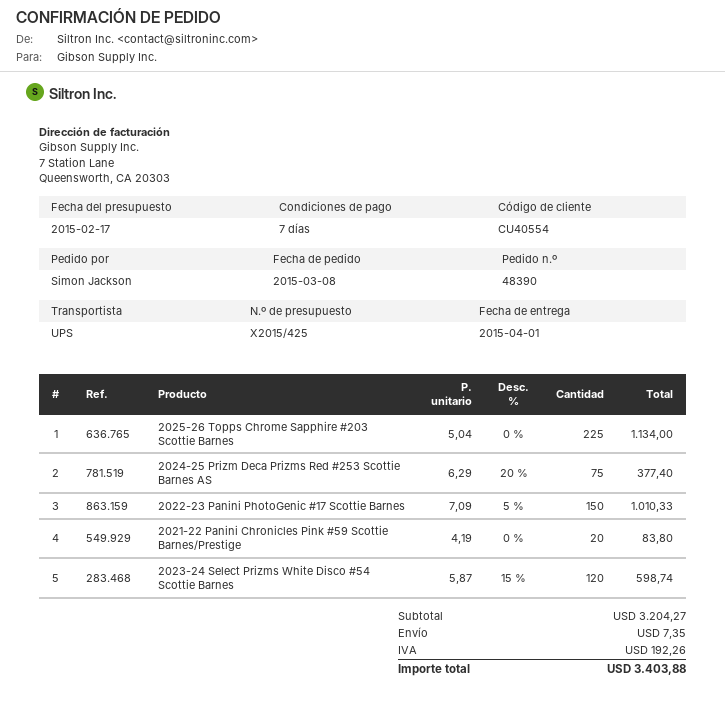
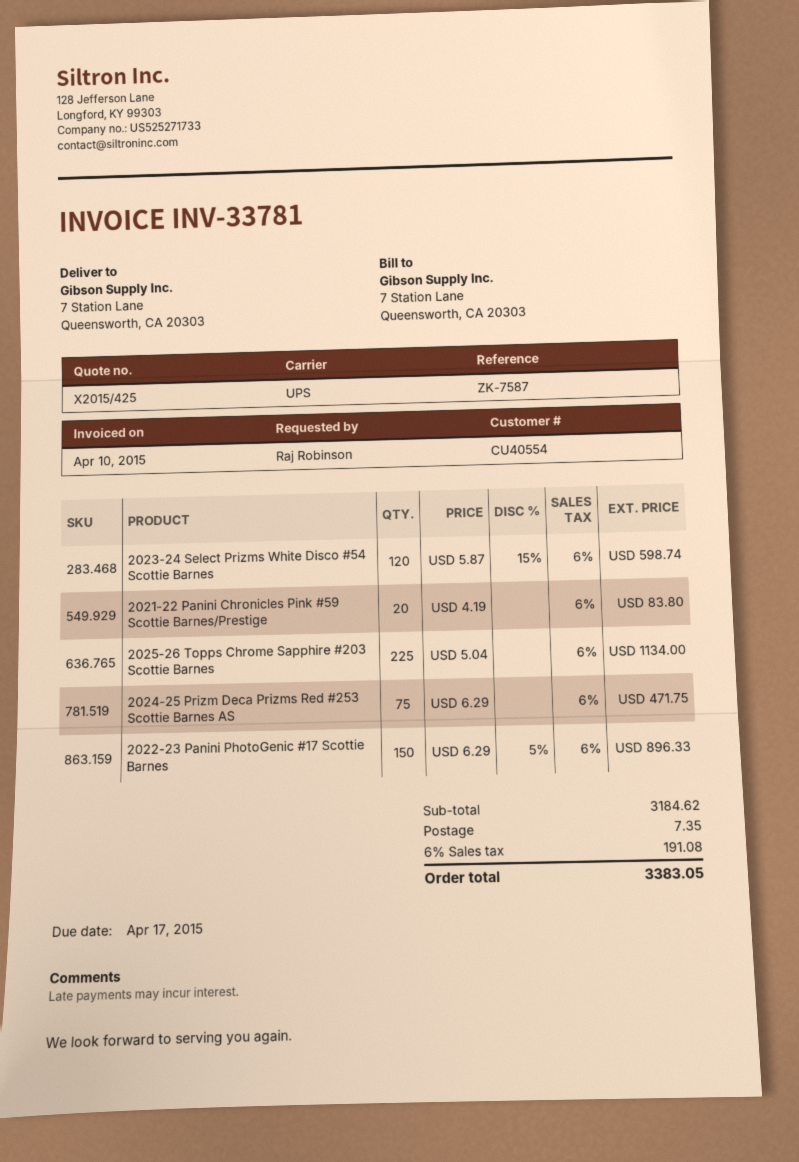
ordered by: Simon Jackson -> Raj Robinson
2024-25 Prizm Deca Prizms Red #253 Scottie Barnes AS: 75 x 6.29 - 20% = 377.40 -> 75 x 6.29 = 471.75
2022-23 Panini PhotoGenic #17 Scottie Barnes: 150 x 7.09 - 5% = 1010.33 -> 150 x 6.29 - 5% = 896.33
subtotal: 3204.27 -> 3184.62
tax: 192.26 -> 191.08
total: 3403.88 -> 3383.05

